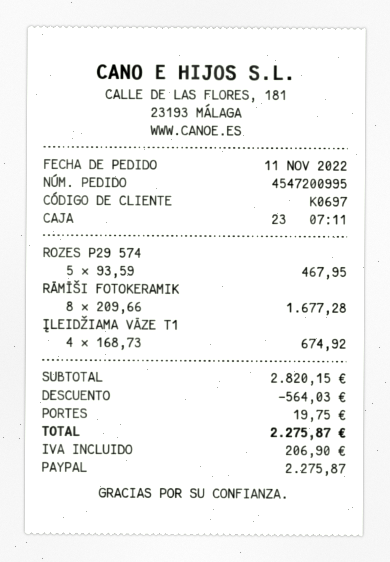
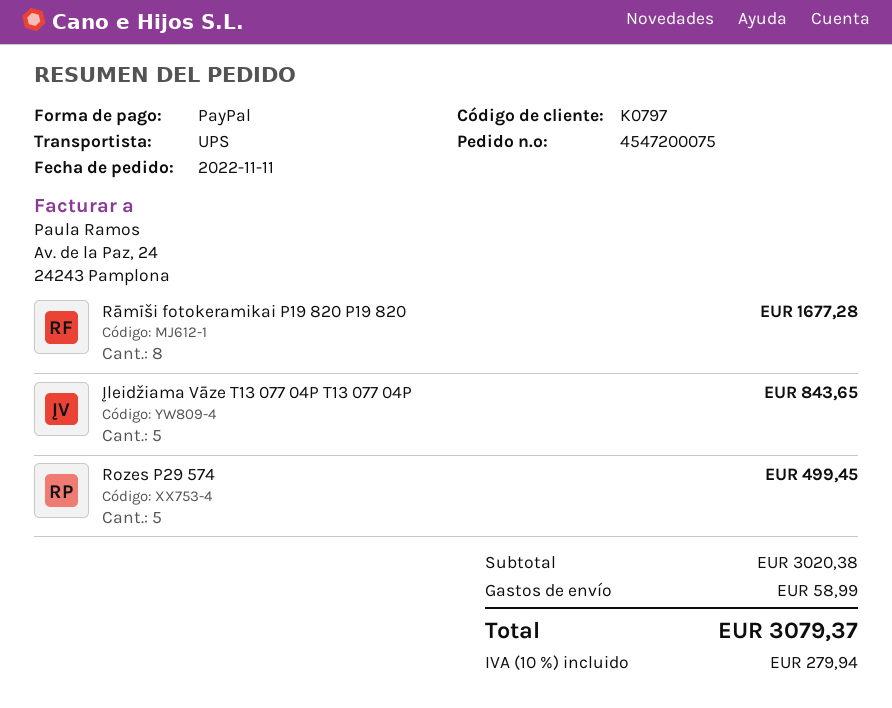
order number: 4547200995 -> 4547200075
customer number: K0697 -> K0797
ROZES P29 574: 5 for 467.95 -> 5 for 499.45
ĮLEIDŽIAMA VĀZE T1: 4 for 674.92 -> 5 for 843.65
subtotal: 2820.15 -> 3020.38
discount: 564.03 -> none
shipping: 19.75 -> 58.99
tax: 206.90 -> 279.94
total: 2275.87 -> 3079.37

